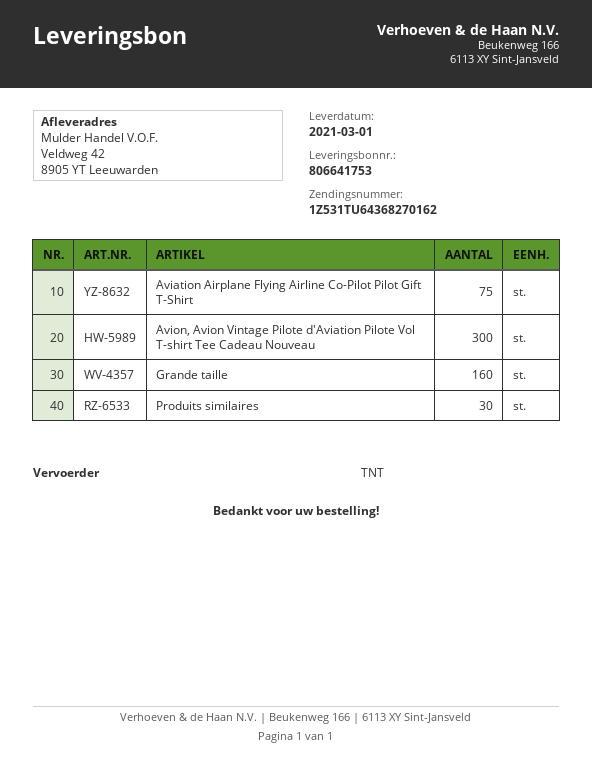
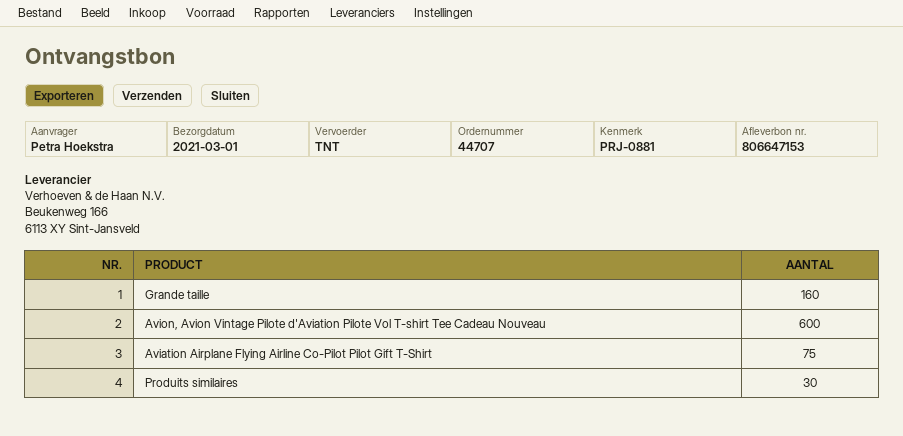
delivery note number: 806641753 -> 806647153
Avion, Avion Vintage Pilote d'Aviation Pilote Vol T-shirt Tee Cadeau Nouveau: 300 -> 600

